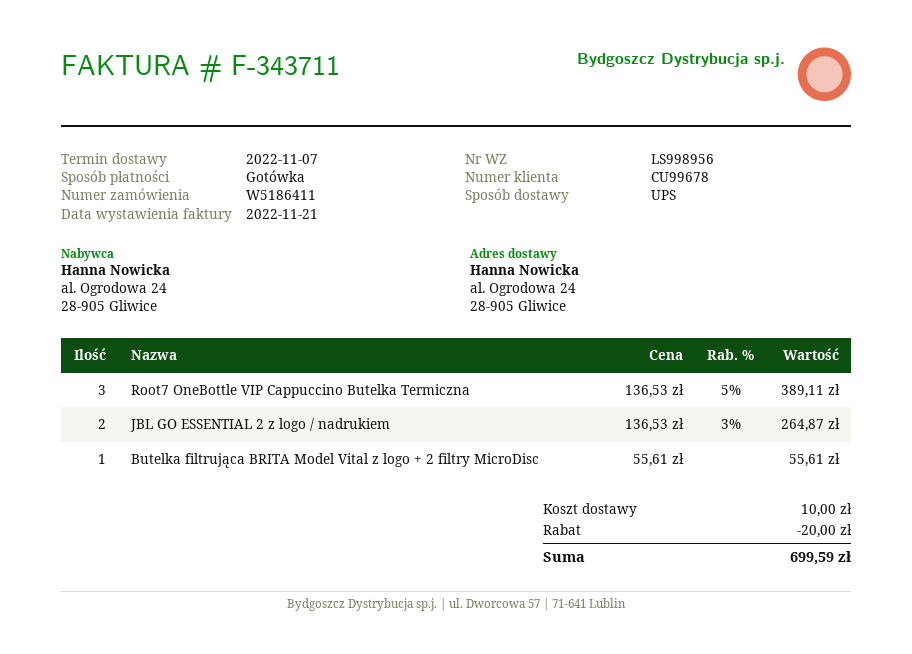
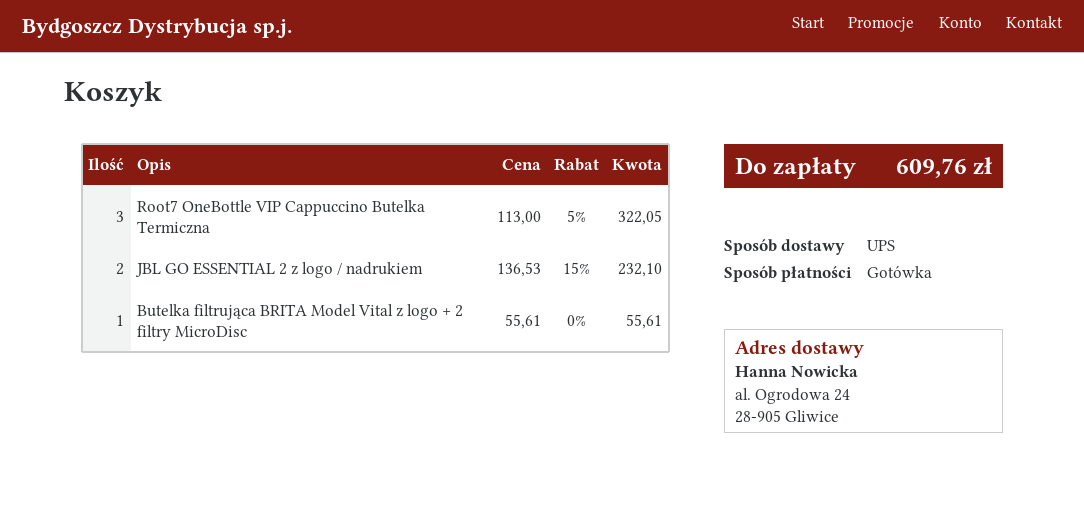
Root7 OneBottle VIP Cappuccino Butelka Termiczna: 3 x 136.53 - 5% = 389.11 -> 3 x 113.00 - 5% = 322.05
JBL GO ESSENTIAL 2 z logo / nadrukiem: 2 x 136.53 - 3% = 264.87 -> 2 x 136.53 - 15% = 232.10
discount: 20.00 -> none
shipping: 10.00 -> none
total: 699.59 -> 609.76

